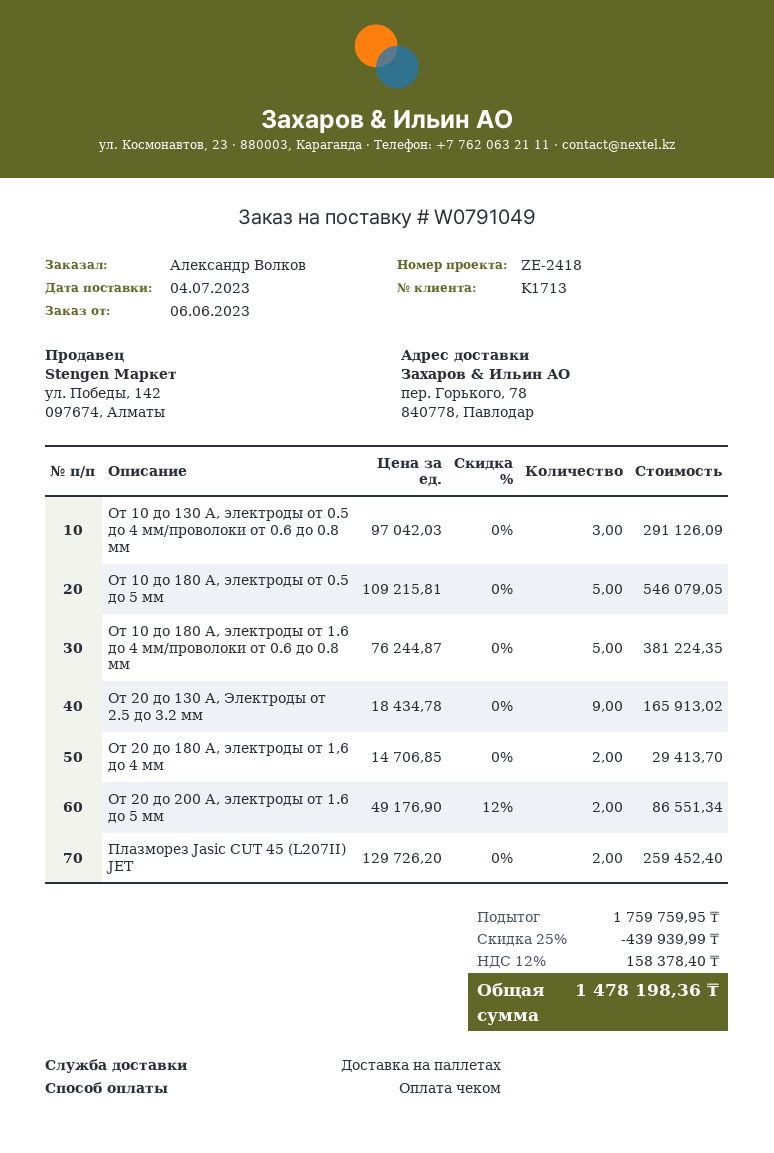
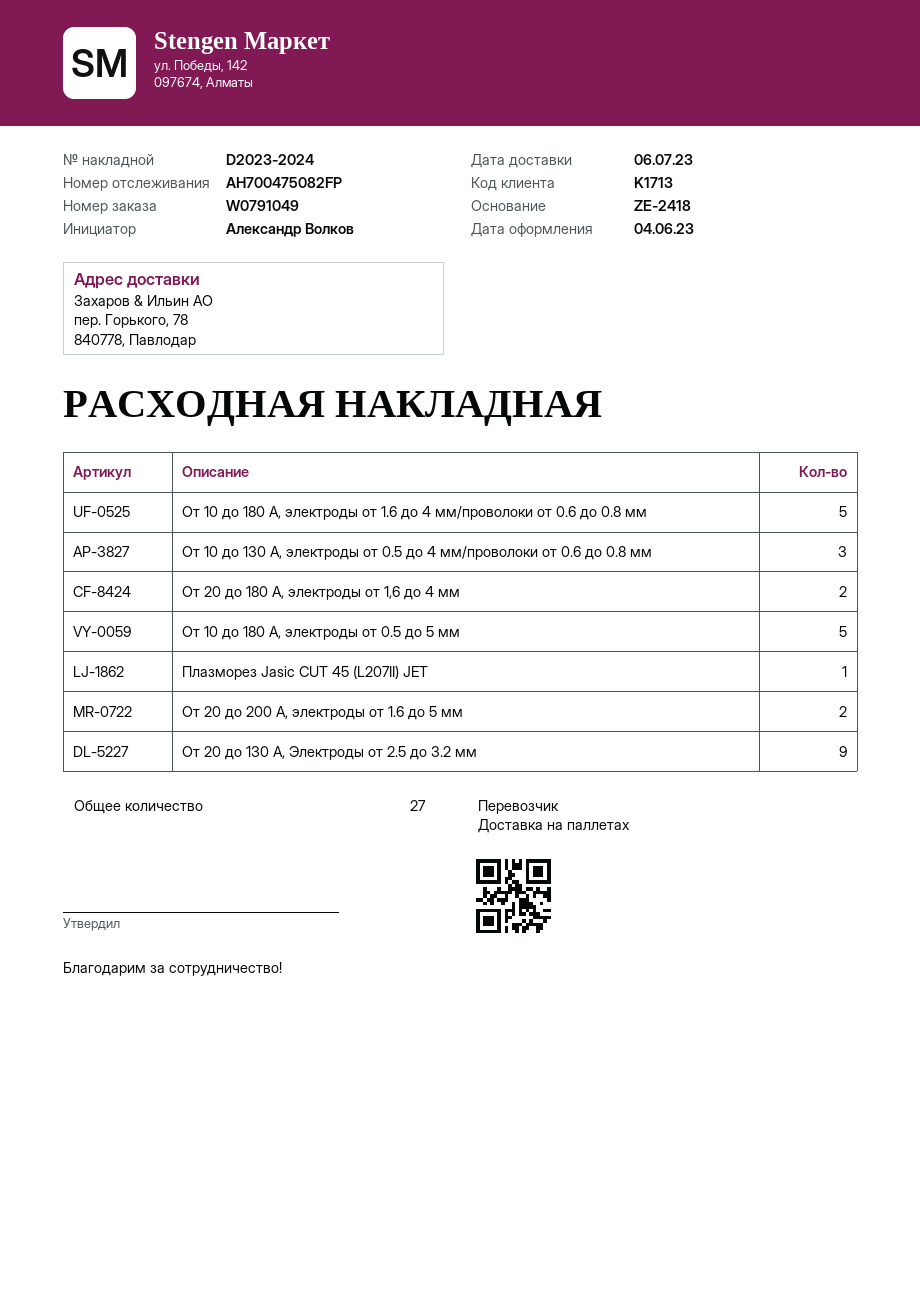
order date: 2023-06-06 -> 2023-06-04
delivery date: 2023-07-04 -> 2023-07-06
Плазморез Jasic CUT 45 (L207II) JET: 2 -> 1

